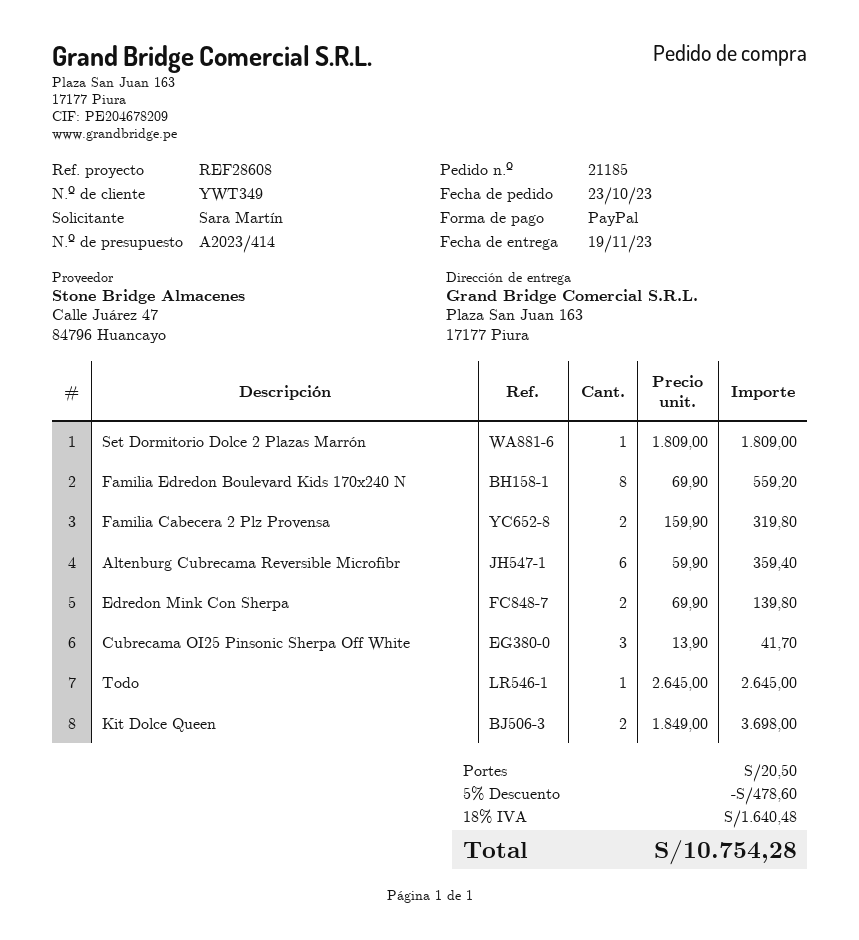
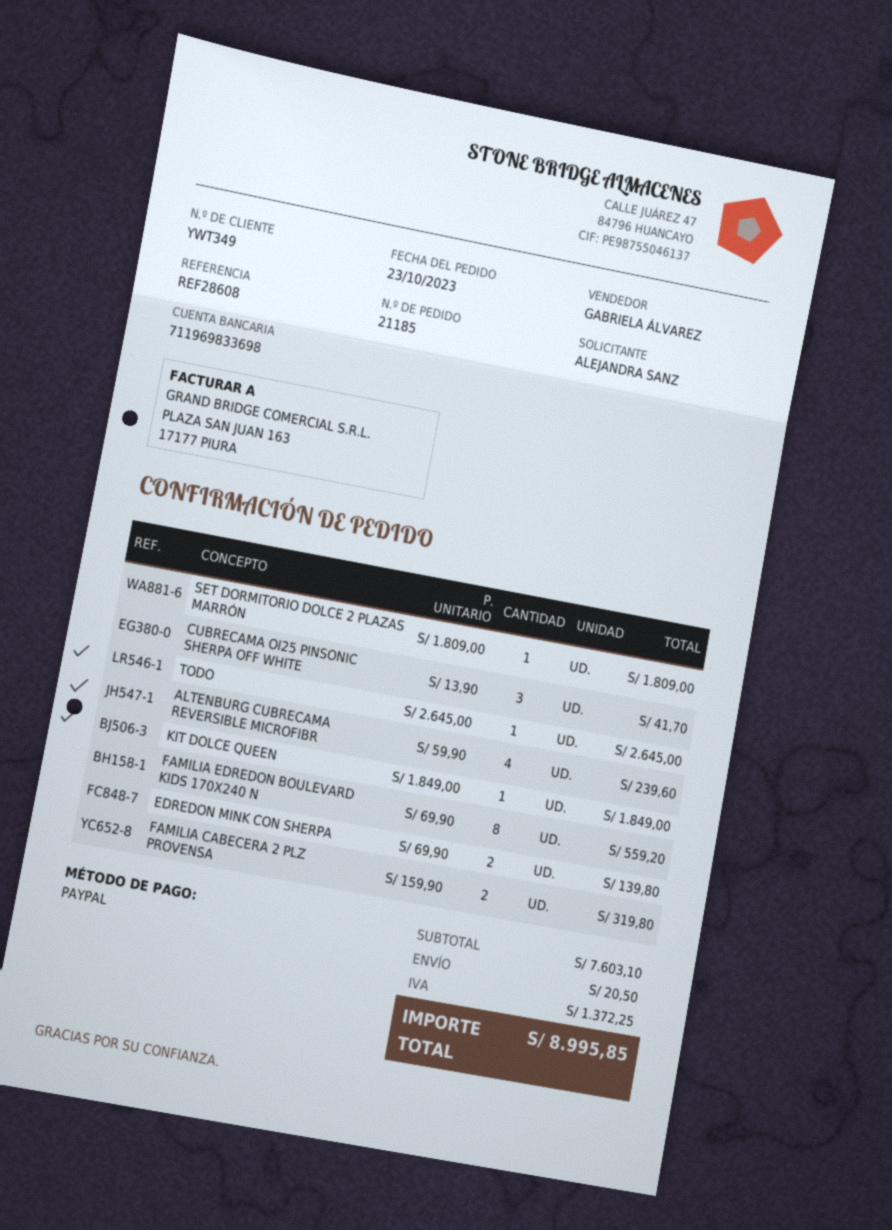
ordered by: Sara Martín -> ALEJANDRA SANZ
Altenburg Cubrecama Reversible Microfibr: 6 x 59.90 = 359.40 -> 4 x 59.90 = 239.60
Kit Dolce Queen: 2 x 1849.00 = 3698.00 -> 1 x 1849.00 = 1849.00
discount: 5% = 478.60 -> none
tax: 1640.48 -> 1372.25
total: 10754.28 -> 8995.85

